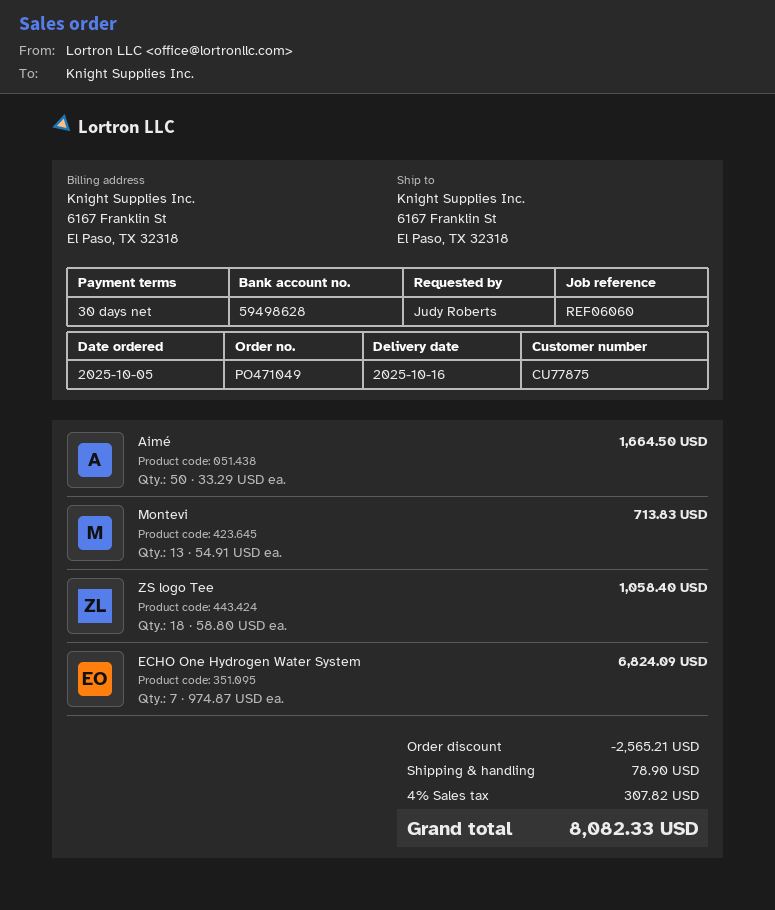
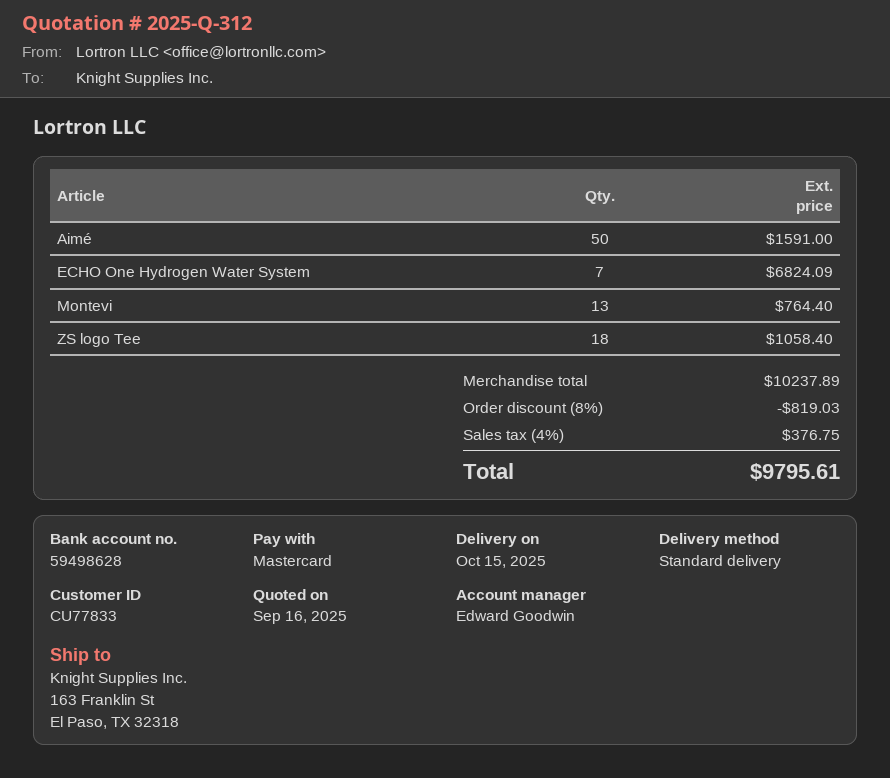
delivery date: 2025-10-16 -> 2025-10-15
customer number: CU77875 -> CU77833
ship to: 6167 Franklin St, El Paso, TX 32318 -> 163 Franklin St, El Paso, TX 32318
Aimé: 50 for 1664.50 -> 50 for 1591.00
Montevi: 13 for 713.83 -> 13 for 764.40
discount: 2565.21 -> 819.03
shipping: 78.90 -> none
tax: 4% = 307.82 -> 4% = 376.75
total: 8082.33 -> 9795.61

